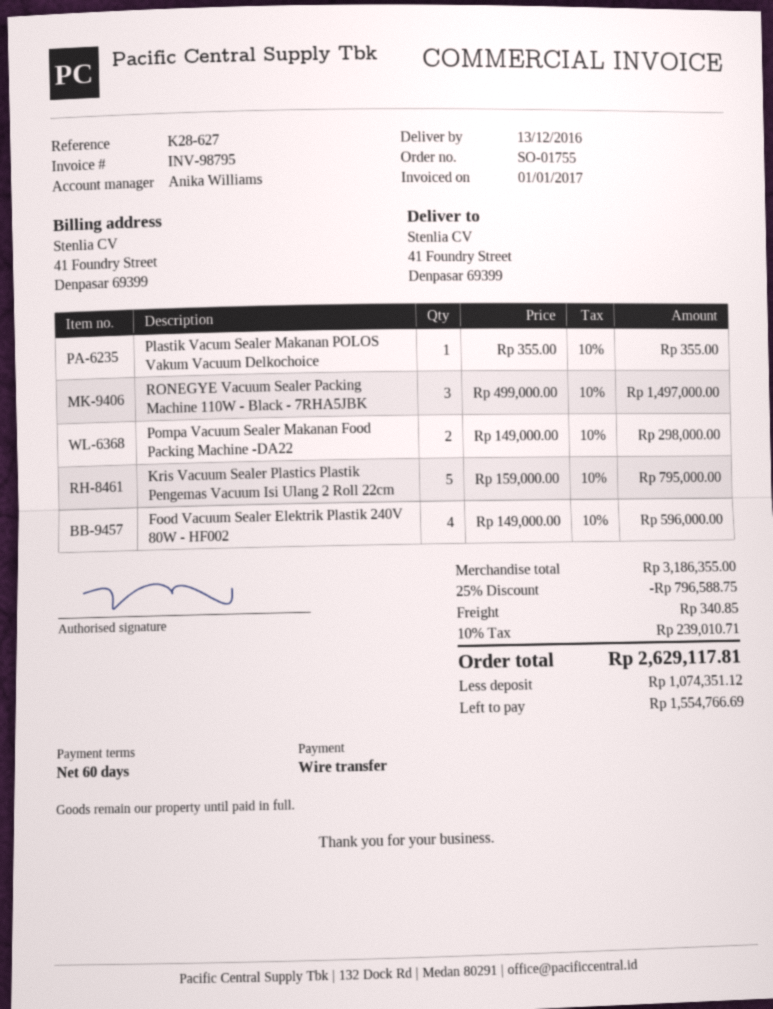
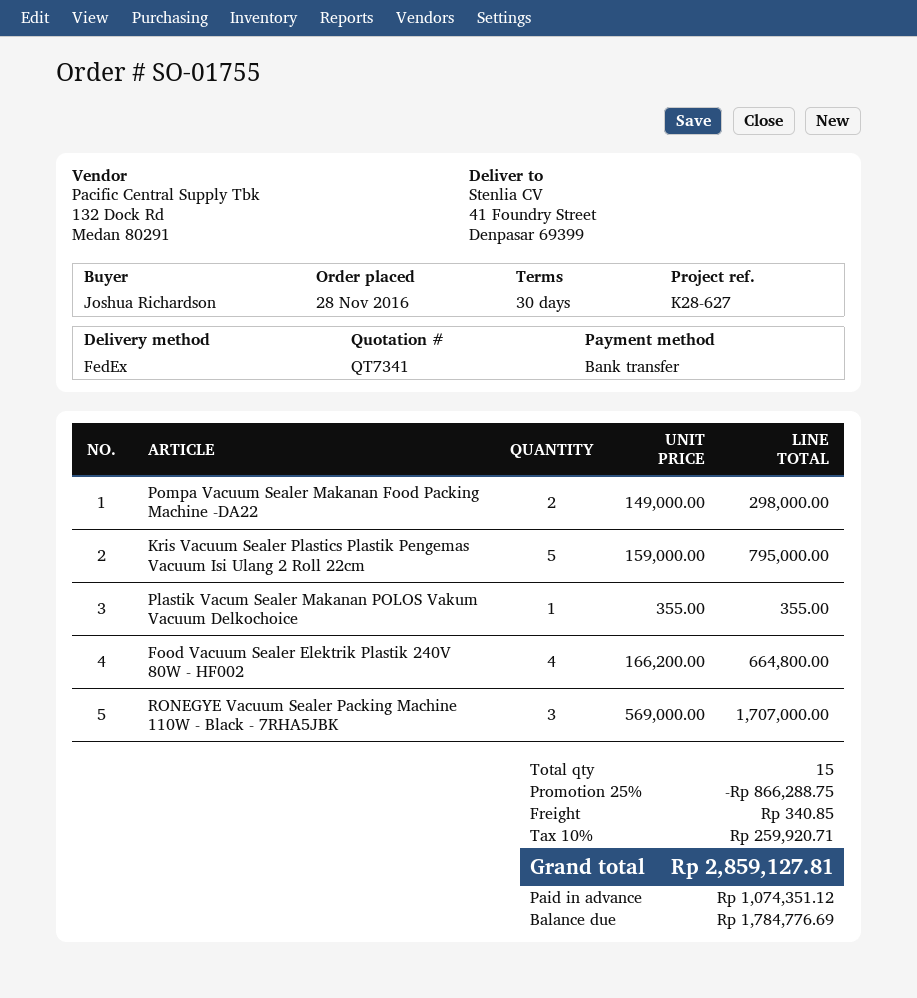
payment terms: 60 days -> 30 days
RONEGYE Vacuum Sealer Packing Machine 110W - Black - 7RHA5JBK: 3 x 499000.00 = 1497000.00 -> 3 x 569000.00 = 1707000.00
Food Vacuum Sealer Elektrik Plastik 240V 80W - HF002: 4 x 149000.00 = 596000.00 -> 4 x 166200.00 = 664800.00
discount: 25% = 796588.75 -> 25% = 866288.75
tax: 10% = 239010.71 -> 10% = 259920.71
total: 2629117.81 -> 2859127.81
balance: 1554766.69 -> 1784776.69

